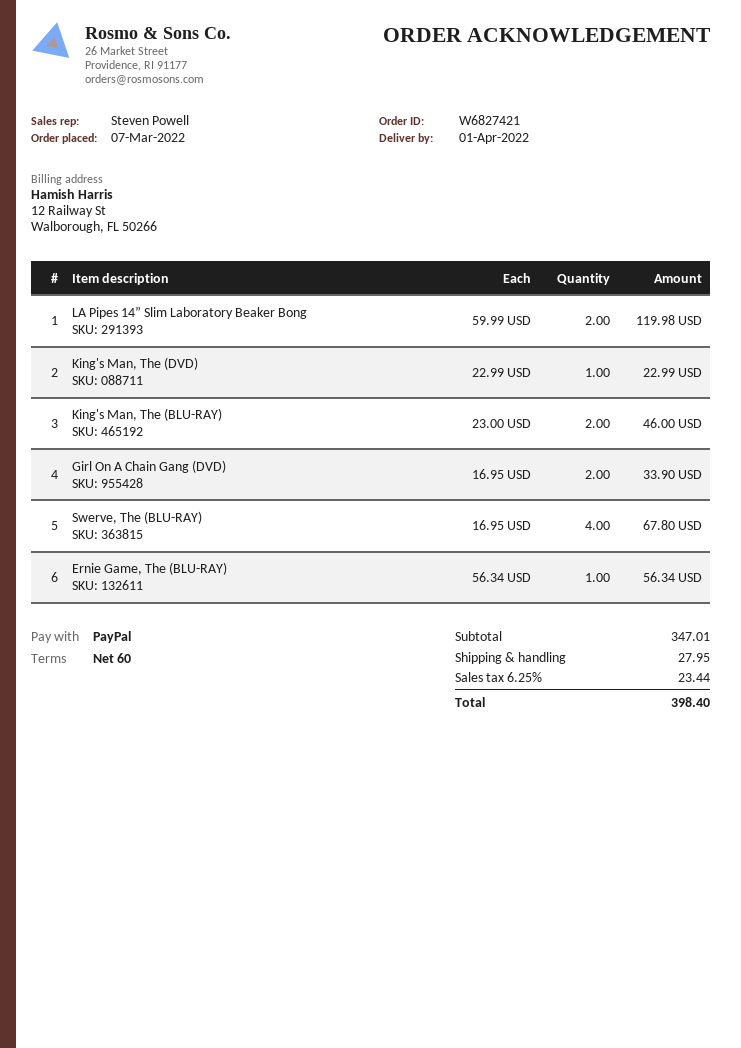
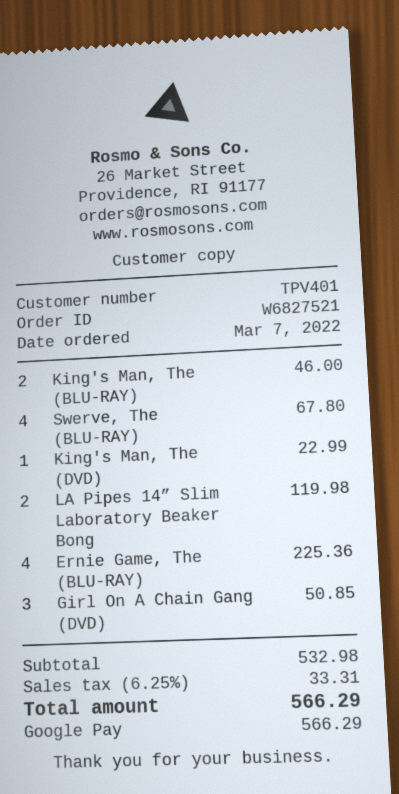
order number: W6827421 -> W6827521
payment method: PayPal -> Google Pay
Girl On A Chain Gang (DVD): 2 for 33.90 -> 3 for 50.85
Ernie Game, The (BLU-RAY): 1 for 56.34 -> 4 for 225.36
subtotal: 347.01 -> 532.98
shipping: 27.95 -> none
tax: 6.25% = 23.44 -> 6.25% = 33.31
total: 398.40 -> 566.29

